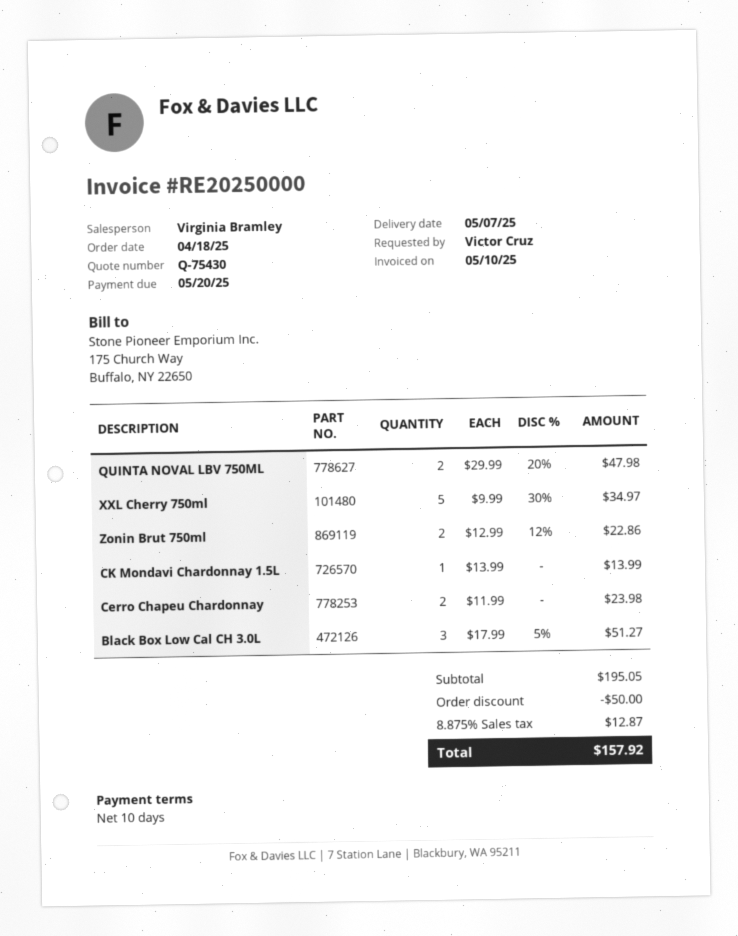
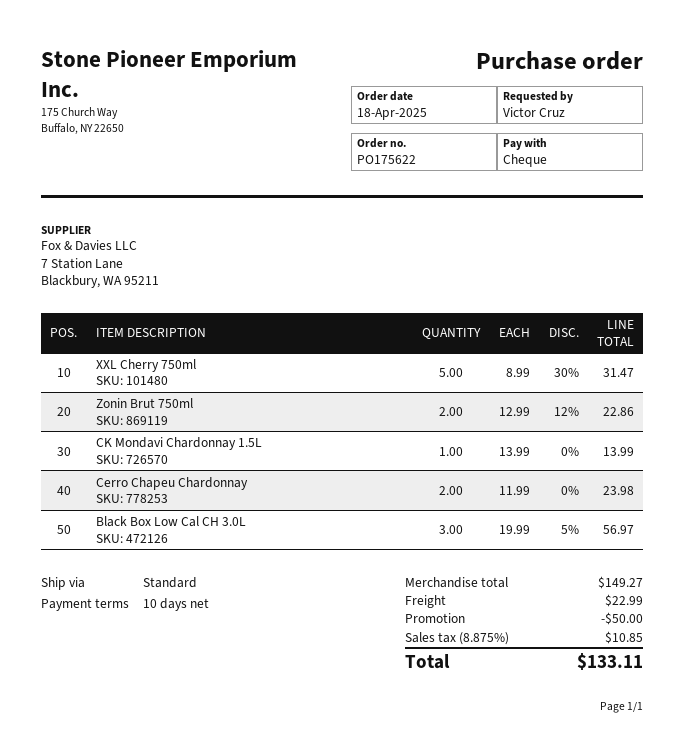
QUINTA NOVAL LBV 750ML: 2 x 29.99 - 20% = 47.98 -> none
XXL Cherry 750ml: 5 x 9.99 - 30% = 34.97 -> 5 x 8.99 - 30% = 31.47
Black Box Low Cal CH 3.0L: 3 x 17.99 - 5% = 51.27 -> 3 x 19.99 - 5% = 56.97
subtotal: 195.05 -> 149.27
shipping: none -> 22.99
tax: 8.875% = 12.87 -> 8.875% = 10.85
total: 157.92 -> 133.11

